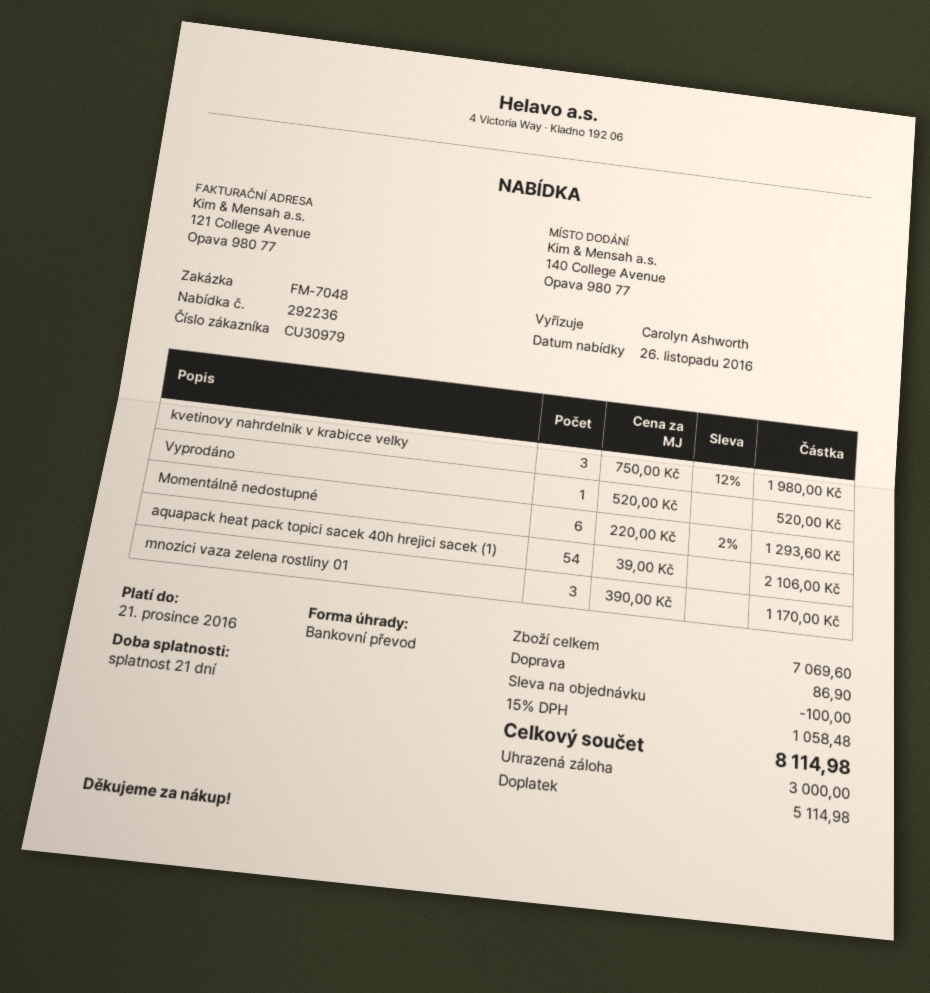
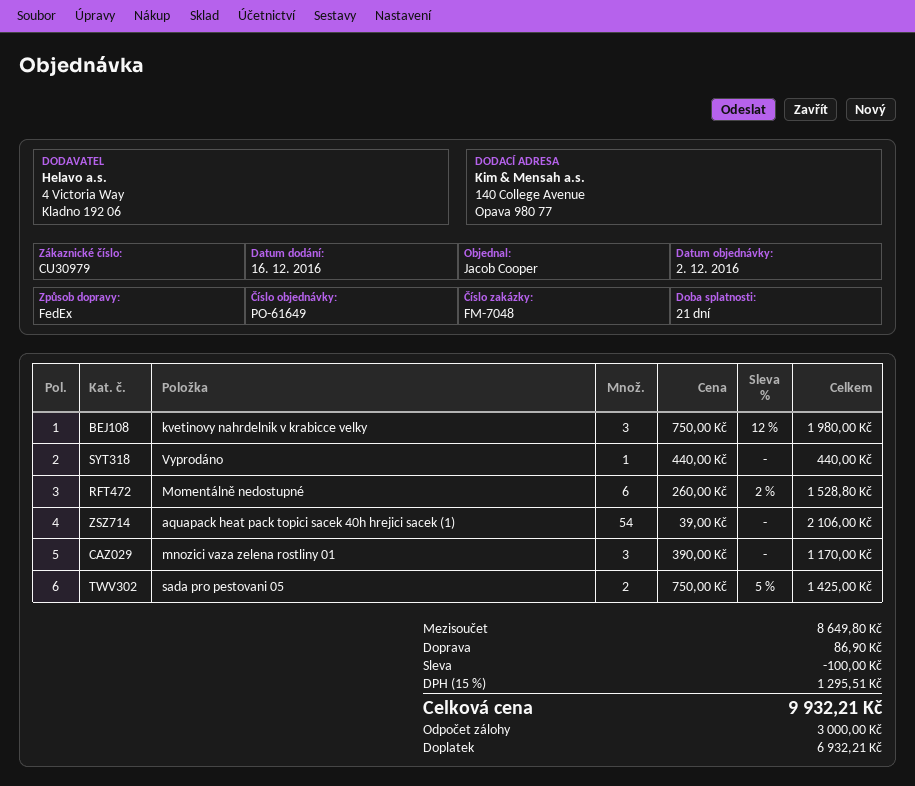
Vyprodáno: 1 x 520.00 = 520.00 -> 1 x 440.00 = 440.00
Momentálně nedostupné: 6 x 220.00 - 2% = 1293.60 -> 6 x 260.00 - 2% = 1528.80
sada pro pestovani 05: none -> 2 x 750.00 - 5% = 1425.00
subtotal: 7069.60 -> 8649.80
tax: 15% = 1058.48 -> 15% = 1295.51
total: 8114.98 -> 9932.21
balance: 5114.98 -> 6932.21

